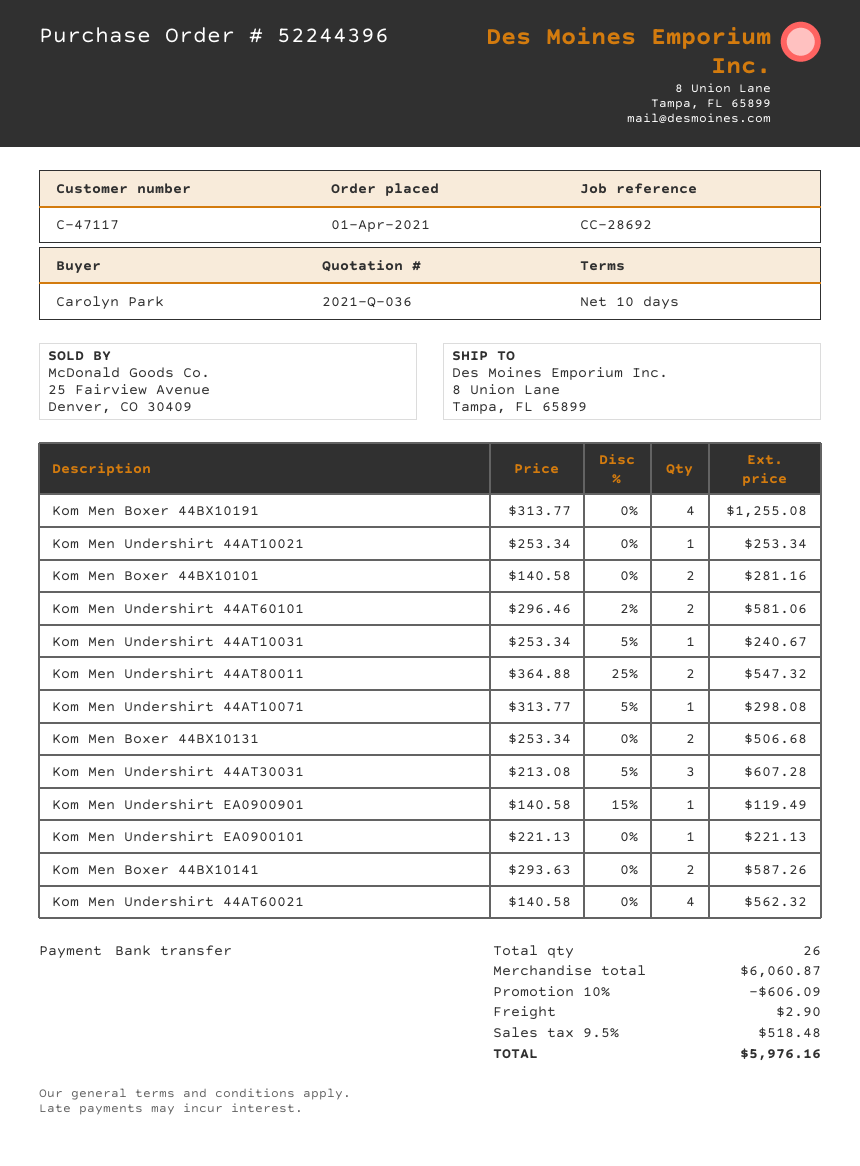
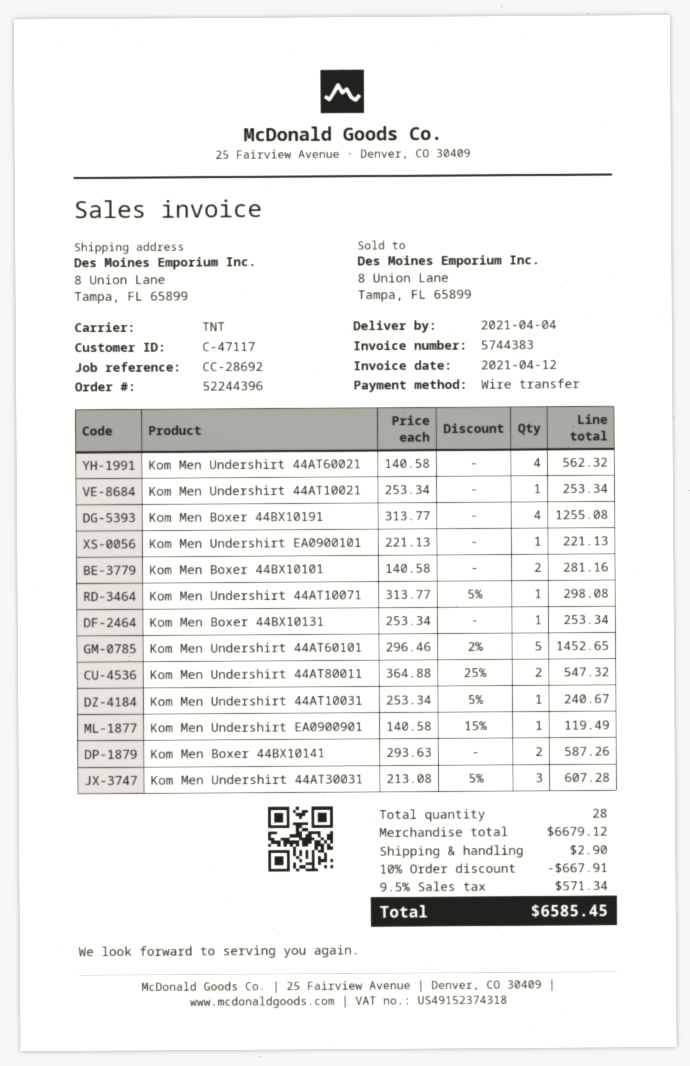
Kom Men Undershirt 44AT60101: 2 x 296.46 - 2% = 581.06 -> 5 x 296.46 - 2% = 1452.65
Kom Men Boxer 44BX10131: 2 x 253.34 = 506.68 -> 1 x 253.34 = 253.34
total quantity: 26 -> 28
subtotal: 6060.87 -> 6679.12
discount: 10% = 606.09 -> 10% = 667.91
tax: 9.5% = 518.48 -> 9.5% = 571.34
total: 5976.16 -> 6585.45

